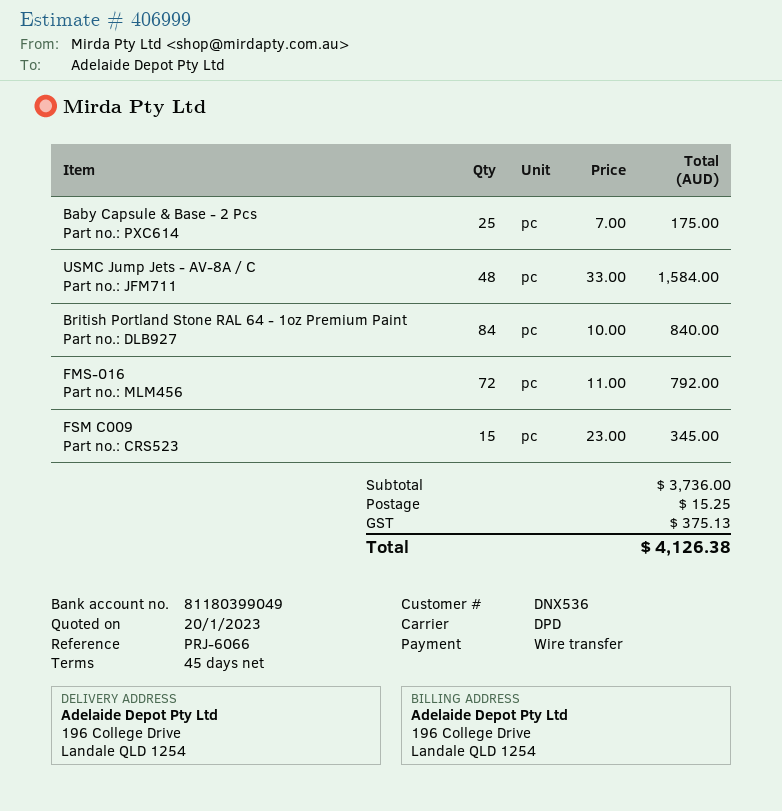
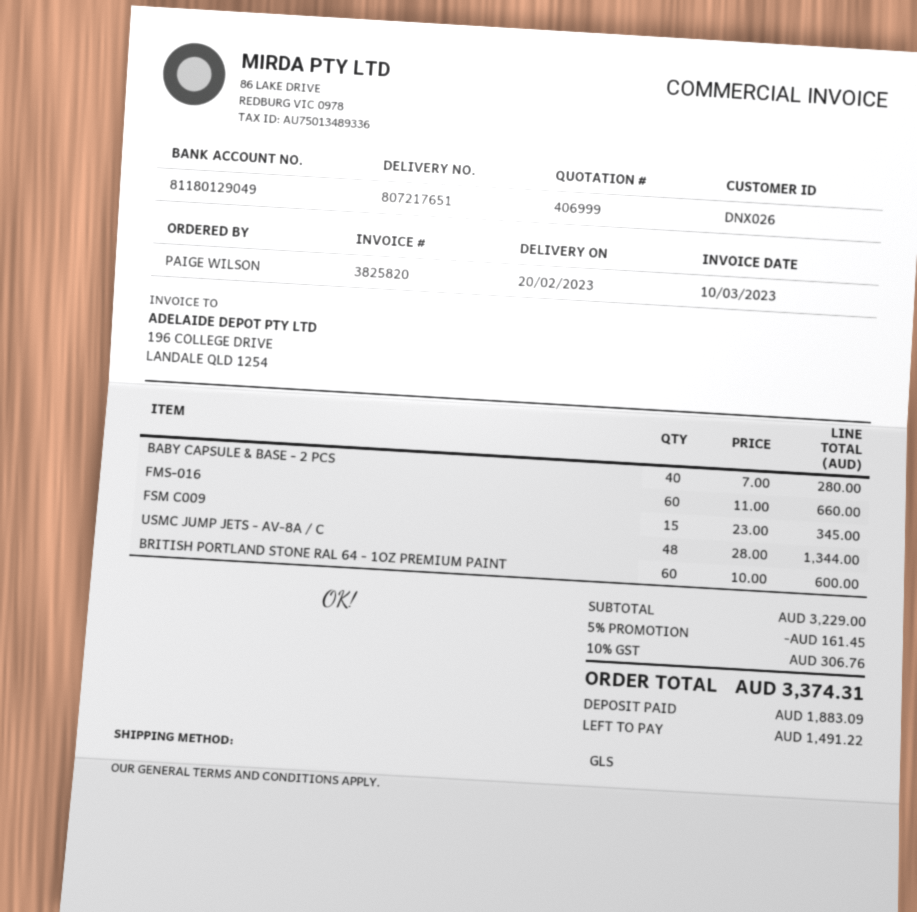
customer number: DNX536 -> DNX026
bank account: 81180399049 -> 81180129049
shipping method: DPD -> GLS
Baby Capsule & Base - 2 Pcs: 25 x 7.00 = 175.00 -> 40 x 7.00 = 280.00
USMC Jump Jets - AV-8A / C: 48 x 33.00 = 1584.00 -> 48 x 28.00 = 1344.00
British Portland Stone RAL 64 - 1oz Premium Paint: 84 x 10.00 = 840.00 -> 60 x 10.00 = 600.00
FMS-016: 72 x 11.00 = 792.00 -> 60 x 11.00 = 660.00
subtotal: 3736.00 -> 3229.00
discount: none -> 5% = 161.45
shipping: 15.25 -> none
tax: 375.13 -> 306.76
total: 4126.38 -> 3374.31

